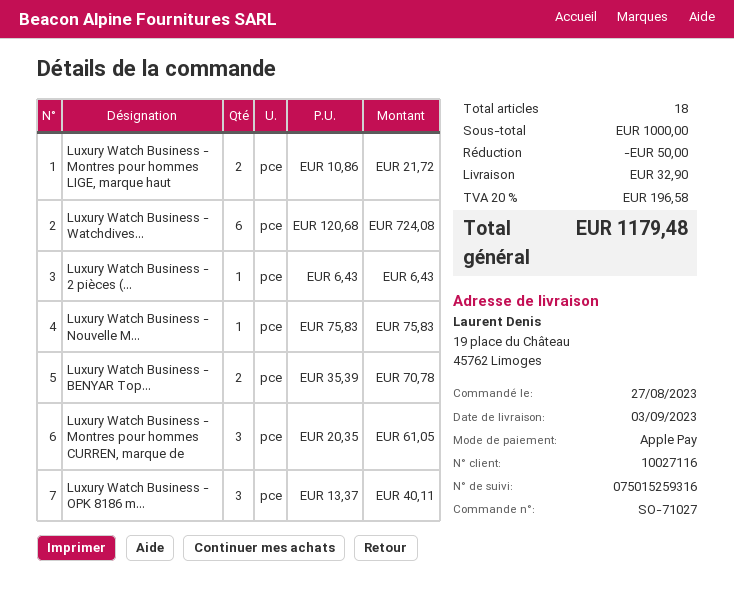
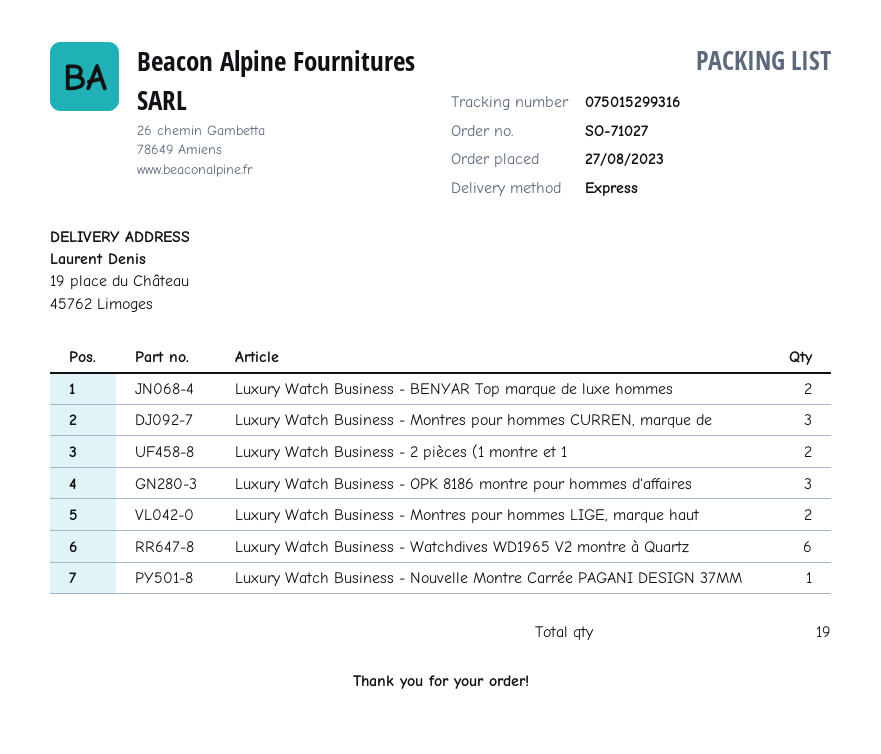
tracking number: 075015259316 -> 075015299316
Luxury Watch Business - 2 pièces (...: 1 -> 2
total quantity: 18 -> 19

